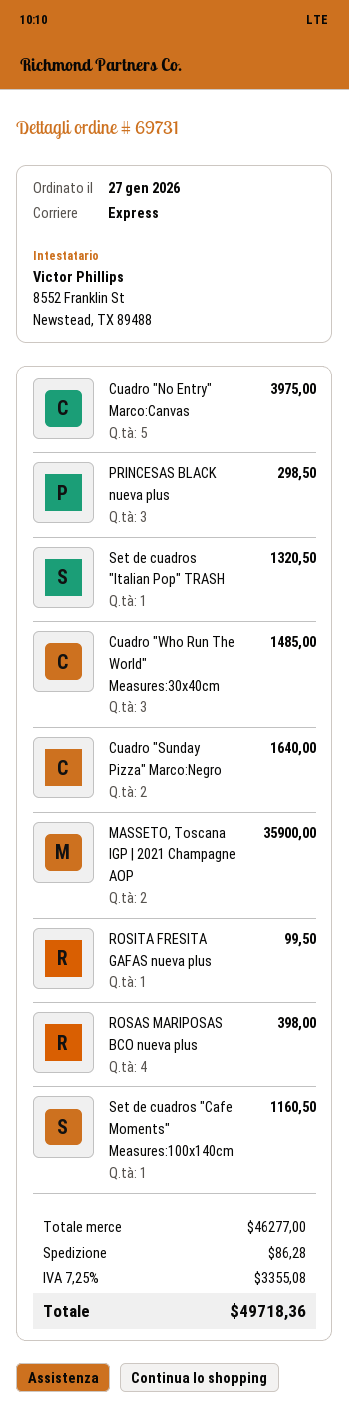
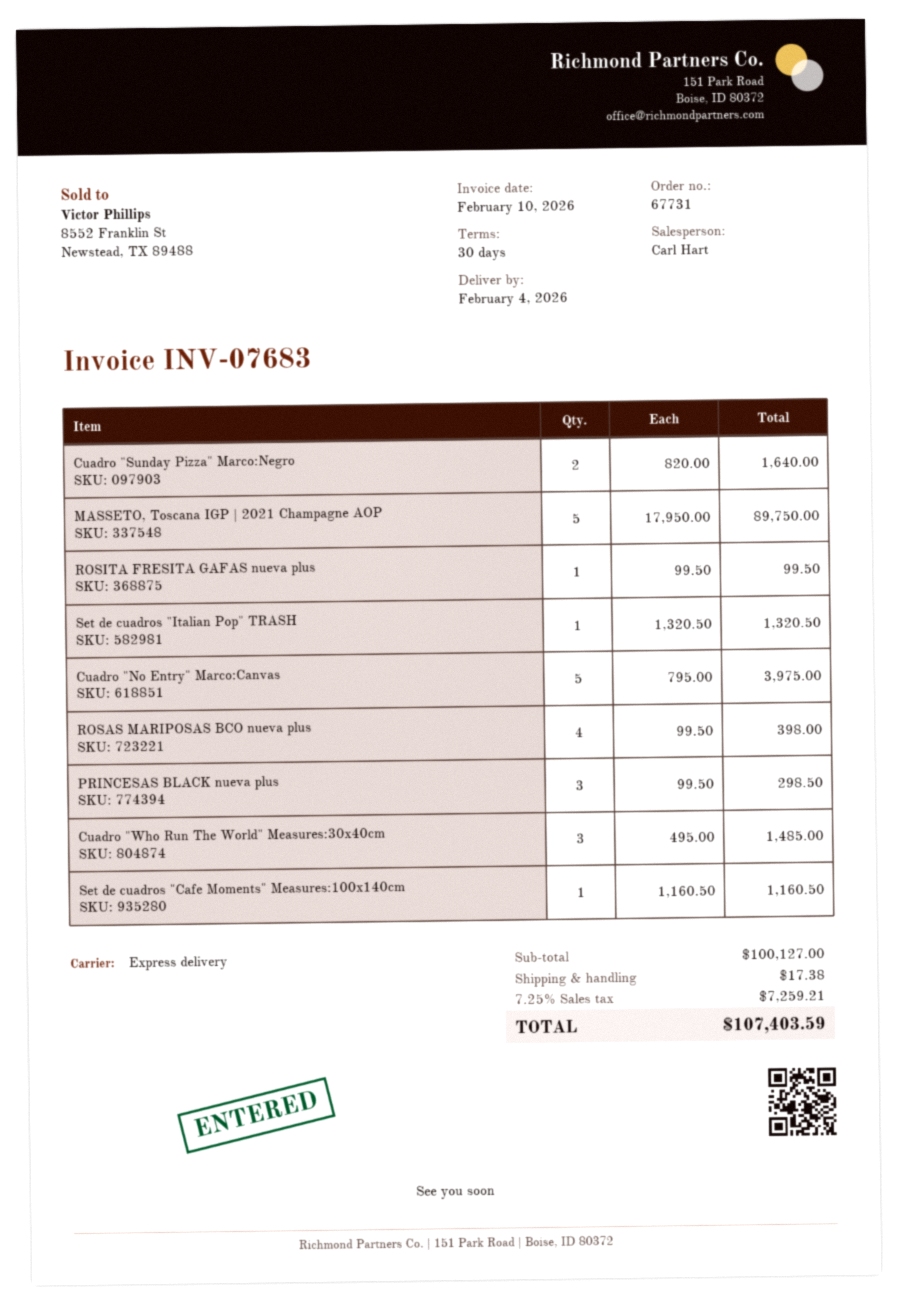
order number: 69731 -> 67731
MASSETO, Toscana IGP | 2021 Champagne AOP: 2 for 35900.00 -> 5 for 89750.00
subtotal: 46277.00 -> 100127.00
shipping: 86.28 -> 17.38
tax: 7.25% = 3355.08 -> 7.25% = 7259.21
total: 49718.36 -> 107403.59

